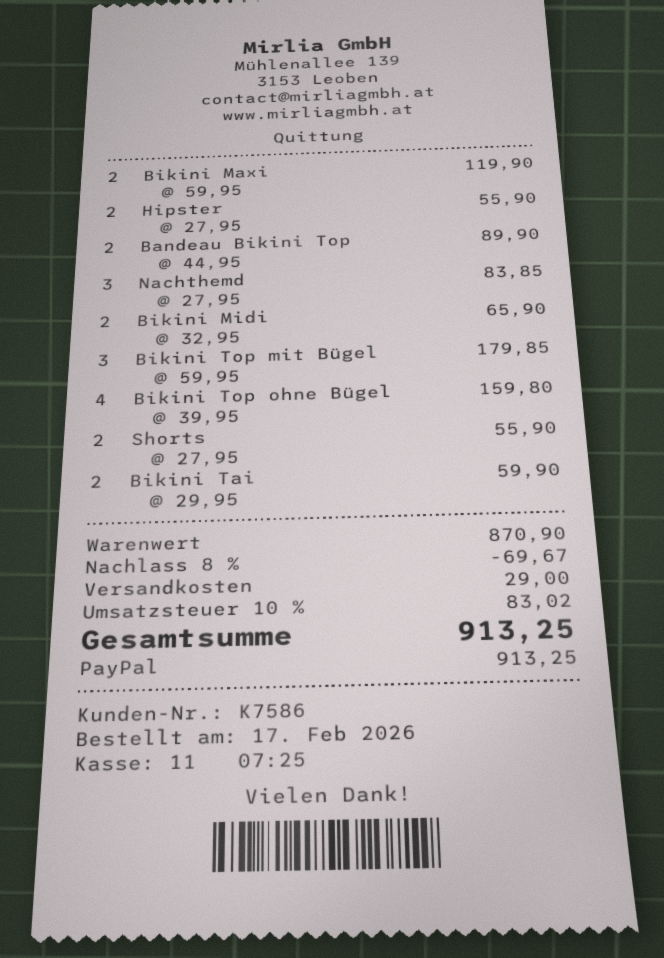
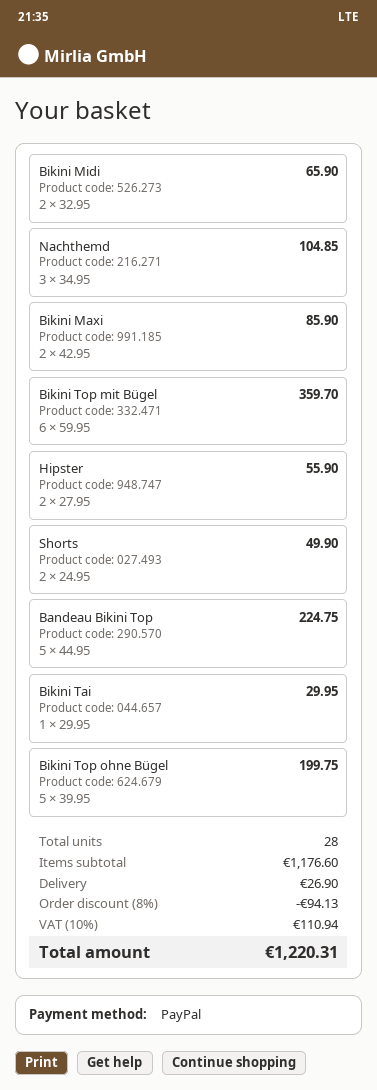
Bikini Maxi: 2 x 59.95 = 119.90 -> 2 x 42.95 = 85.90
Bandeau Bikini Top: 2 x 44.95 = 89.90 -> 5 x 44.95 = 224.75
Nachthemd: 3 x 27.95 = 83.85 -> 3 x 34.95 = 104.85
Bikini Top mit Bügel: 3 x 59.95 = 179.85 -> 6 x 59.95 = 359.70
Bikini Top ohne Bügel: 4 x 39.95 = 159.80 -> 5 x 39.95 = 199.75
Shorts: 2 x 27.95 = 55.90 -> 2 x 24.95 = 49.90
Bikini Tai: 2 x 29.95 = 59.90 -> 1 x 29.95 = 29.95
subtotal: 870.90 -> 1176.60
discount: 8% = 69.67 -> 8% = 94.13
shipping: 29.00 -> 26.90
tax: 10% = 83.02 -> 10% = 110.94
total: 913.25 -> 1220.31

